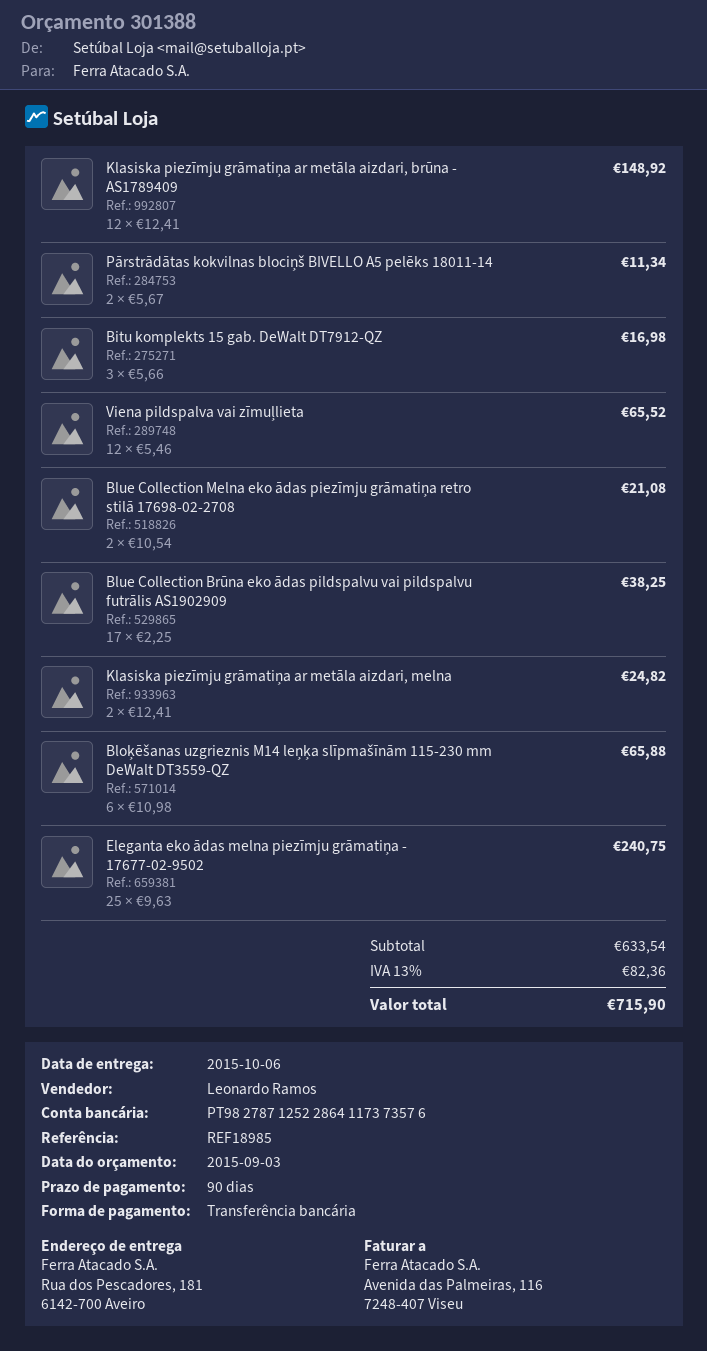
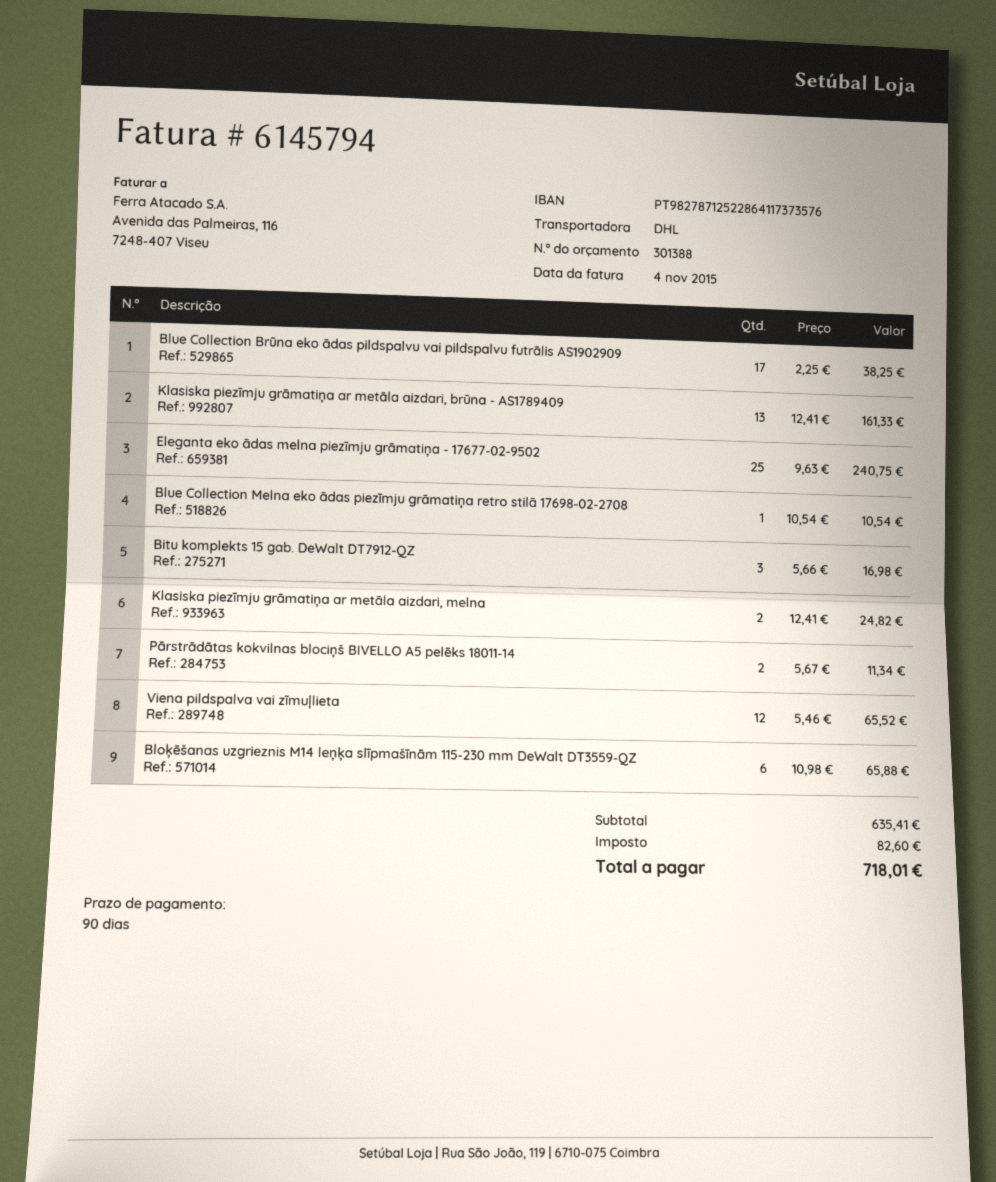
Klasiska piezīmju grāmatiņa ar metāla aizdari, brūna - AS1789409: 12 x 12.41 = 148.92 -> 13 x 12.41 = 161.33
Blue Collection Melna eko ādas piezīmju grāmatiņa retro stilā 17698-02-2708: 2 x 10.54 = 21.08 -> 1 x 10.54 = 10.54
subtotal: 633.54 -> 635.41
tax: 82.36 -> 82.60
total: 715.90 -> 718.01

